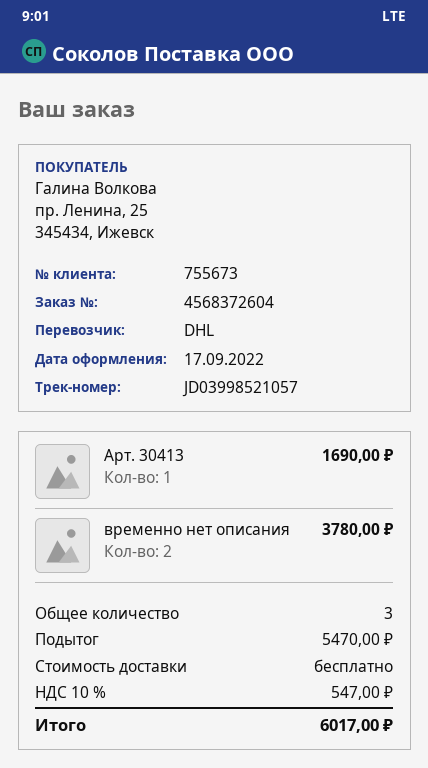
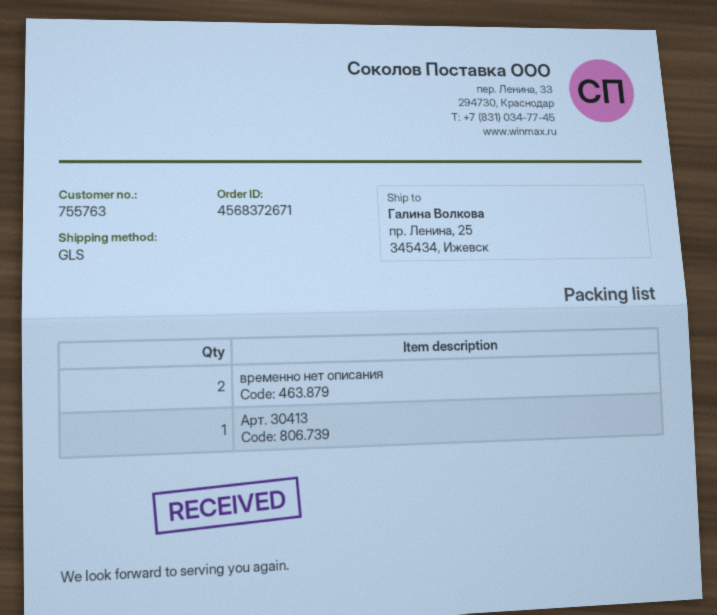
order number: 4568372604 -> 4568372671
customer number: 755673 -> 755763
shipping method: DHL -> GLS

